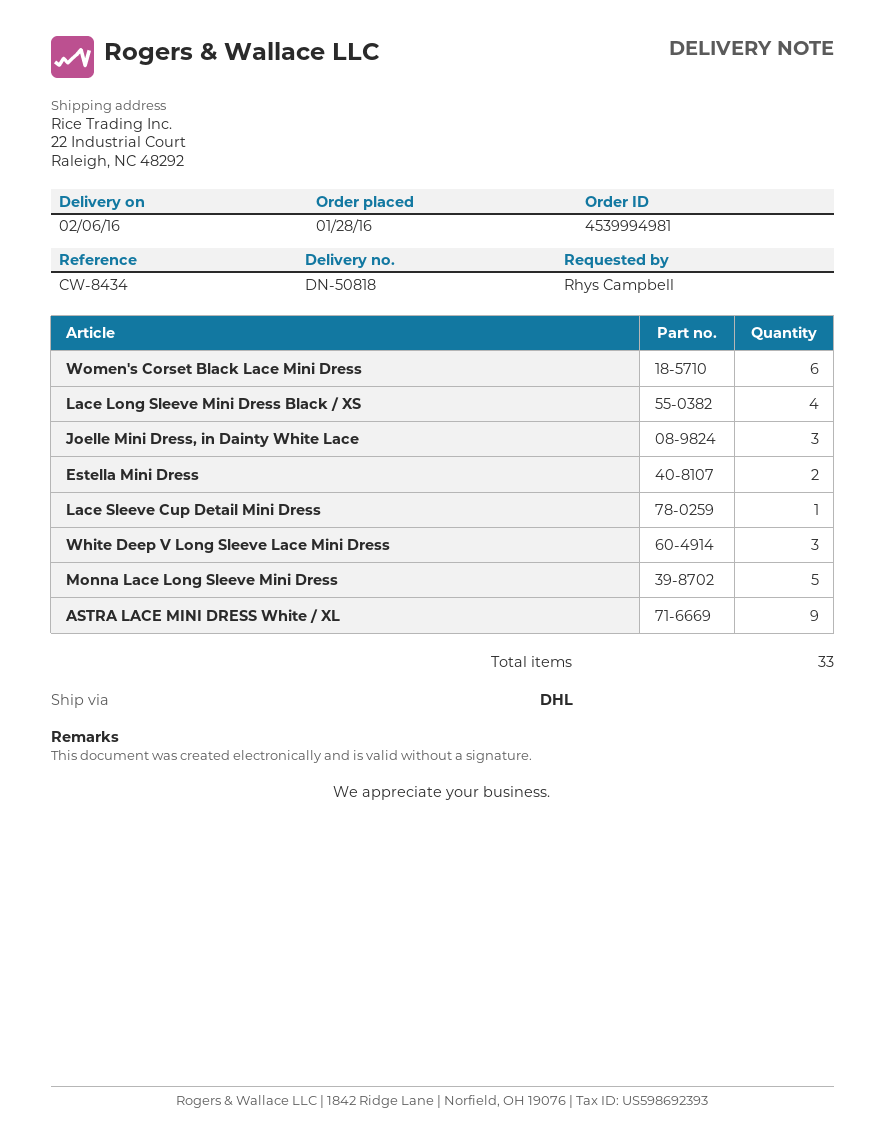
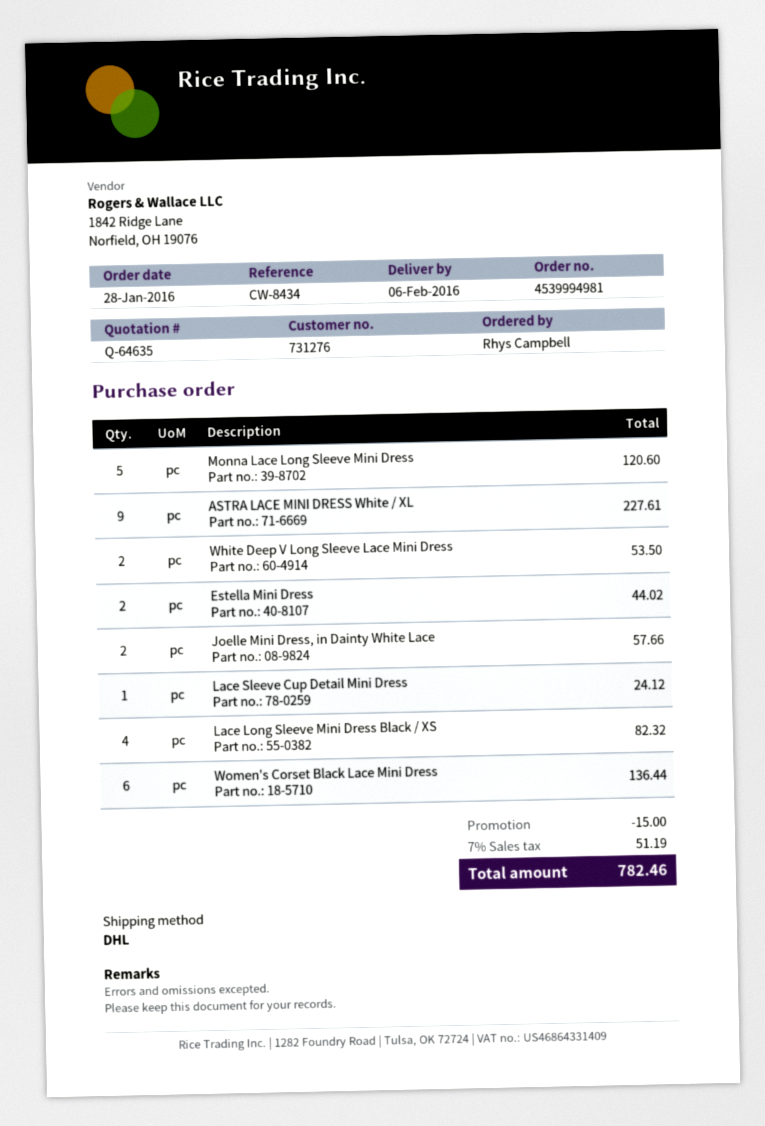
Joelle Mini Dress, in Dainty White Lace: 3 -> 2
White Deep V Long Sleeve Lace Mini Dress: 3 -> 2

